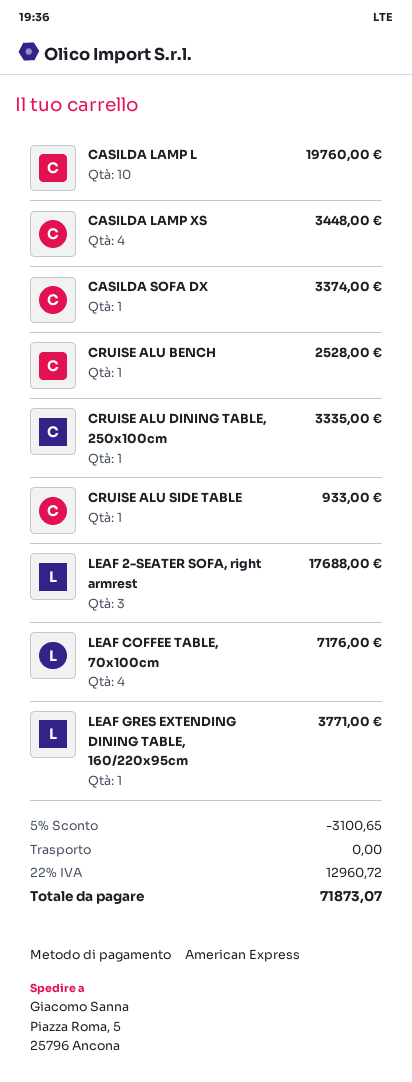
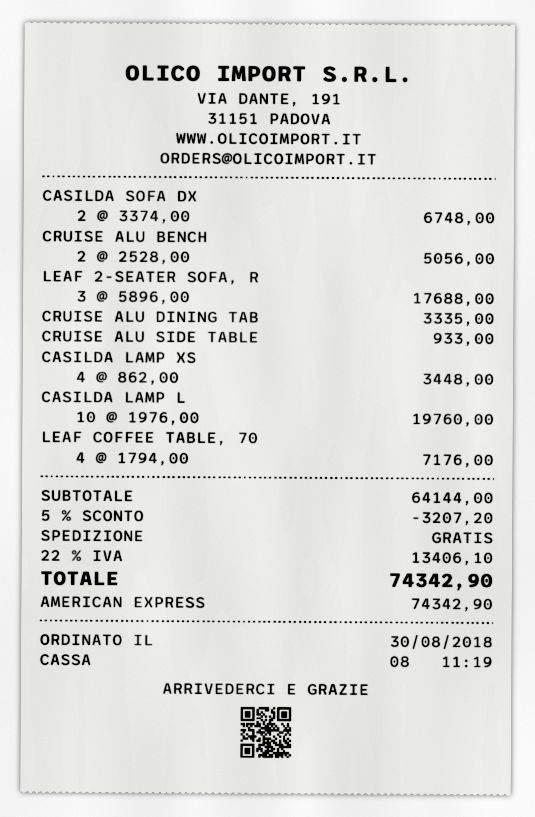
CASILDA SOFA DX: 1 for 3374.00 -> 2 for 6748.00
CRUISE ALU BENCH: 1 for 2528.00 -> 2 for 5056.00
LEAF GRES EXTENDING DINING TABLE, 160/220x95cm: 1 for 3771.00 -> none
discount: 5% = 3100.65 -> 5% = 3207.20
tax: 22% = 12960.72 -> 22% = 13406.10
total: 71873.07 -> 74342.90

